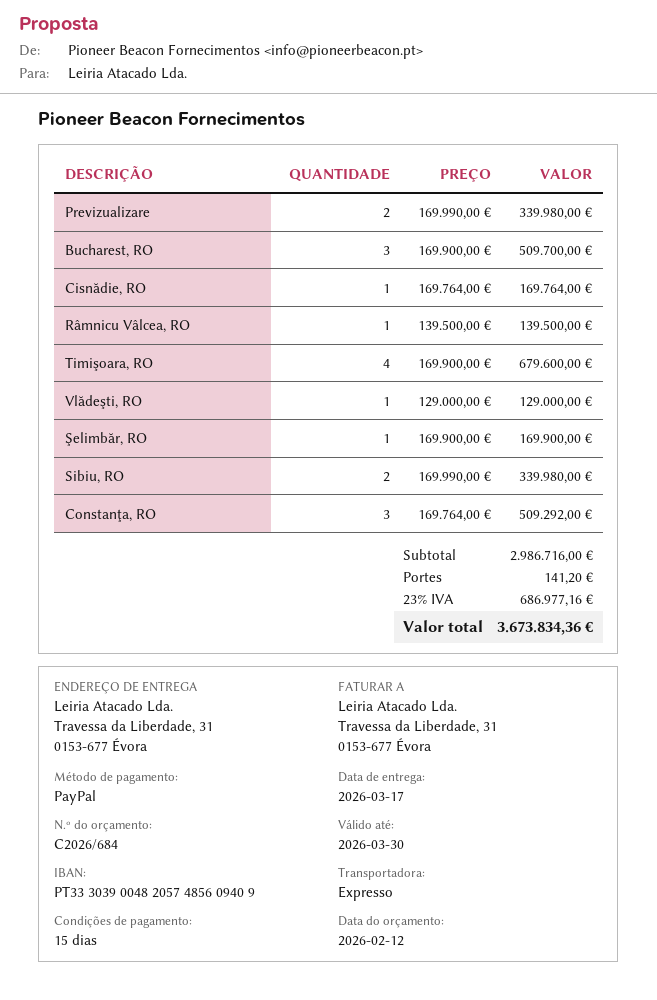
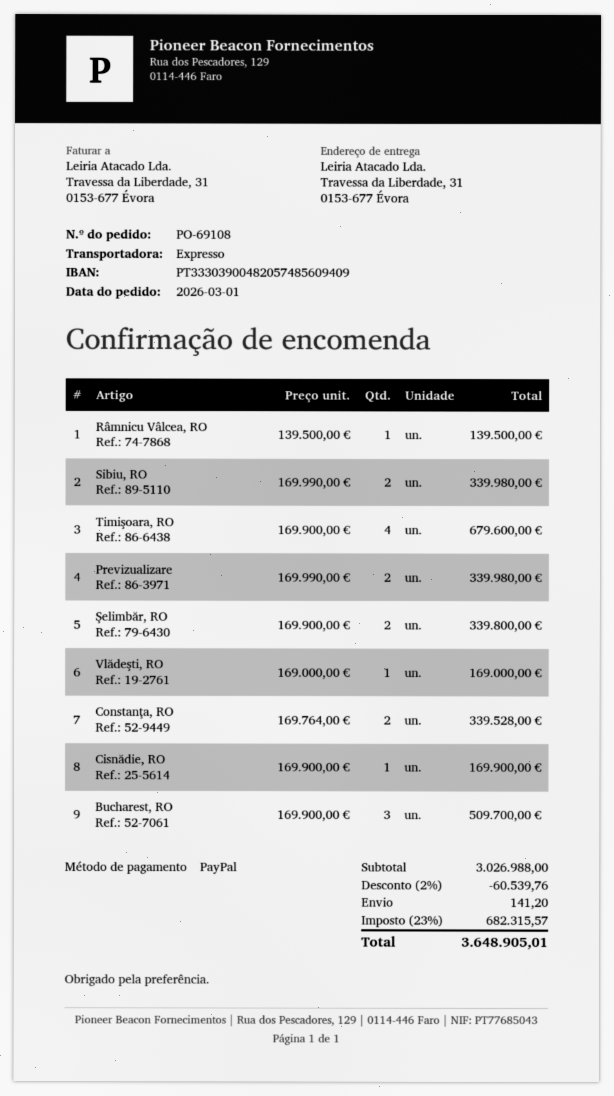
Cisnădie, RO: 1 x 169764.00 = 169764.00 -> 1 x 169900.00 = 169900.00
Vlădeşti, RO: 1 x 129000.00 = 129000.00 -> 1 x 169000.00 = 169000.00
Şelimbăr, RO: 1 x 169900.00 = 169900.00 -> 2 x 169900.00 = 339800.00
Constanţa, RO: 3 x 169764.00 = 509292.00 -> 2 x 169764.00 = 339528.00
subtotal: 2986716.00 -> 3026988.00
discount: none -> 2% = 60539.76
tax: 23% = 686977.16 -> 23% = 682315.57
total: 3673834.36 -> 3648905.01

